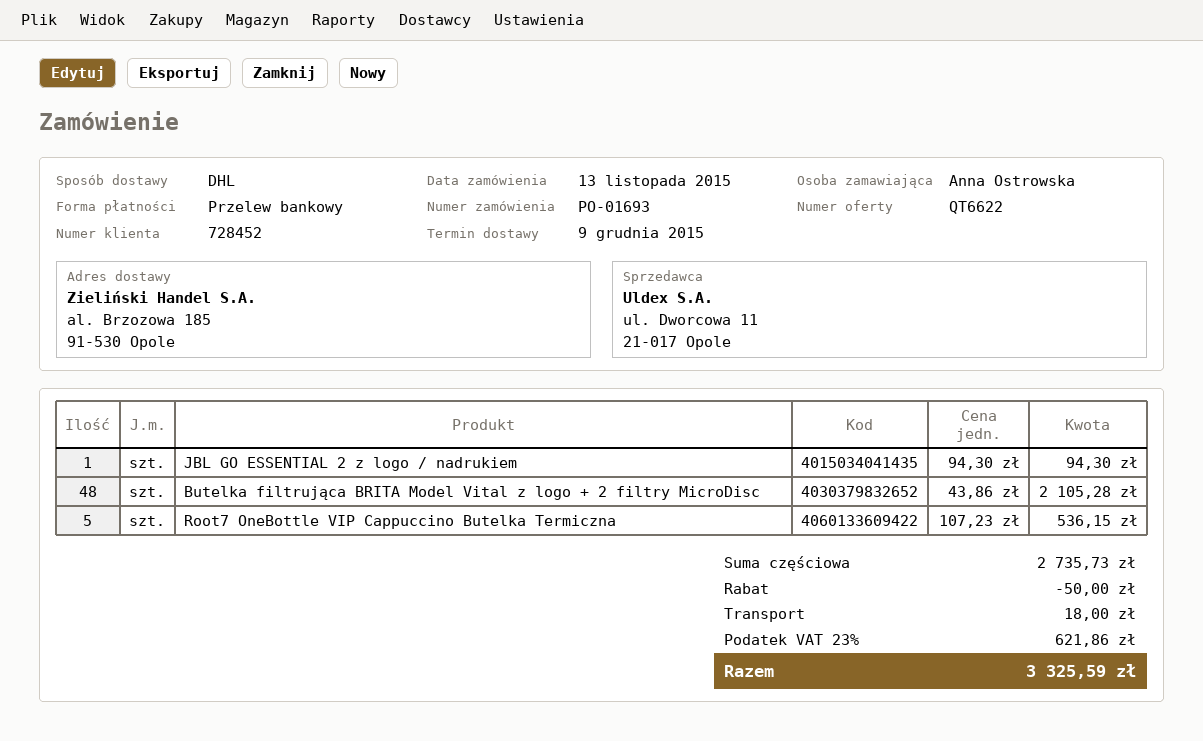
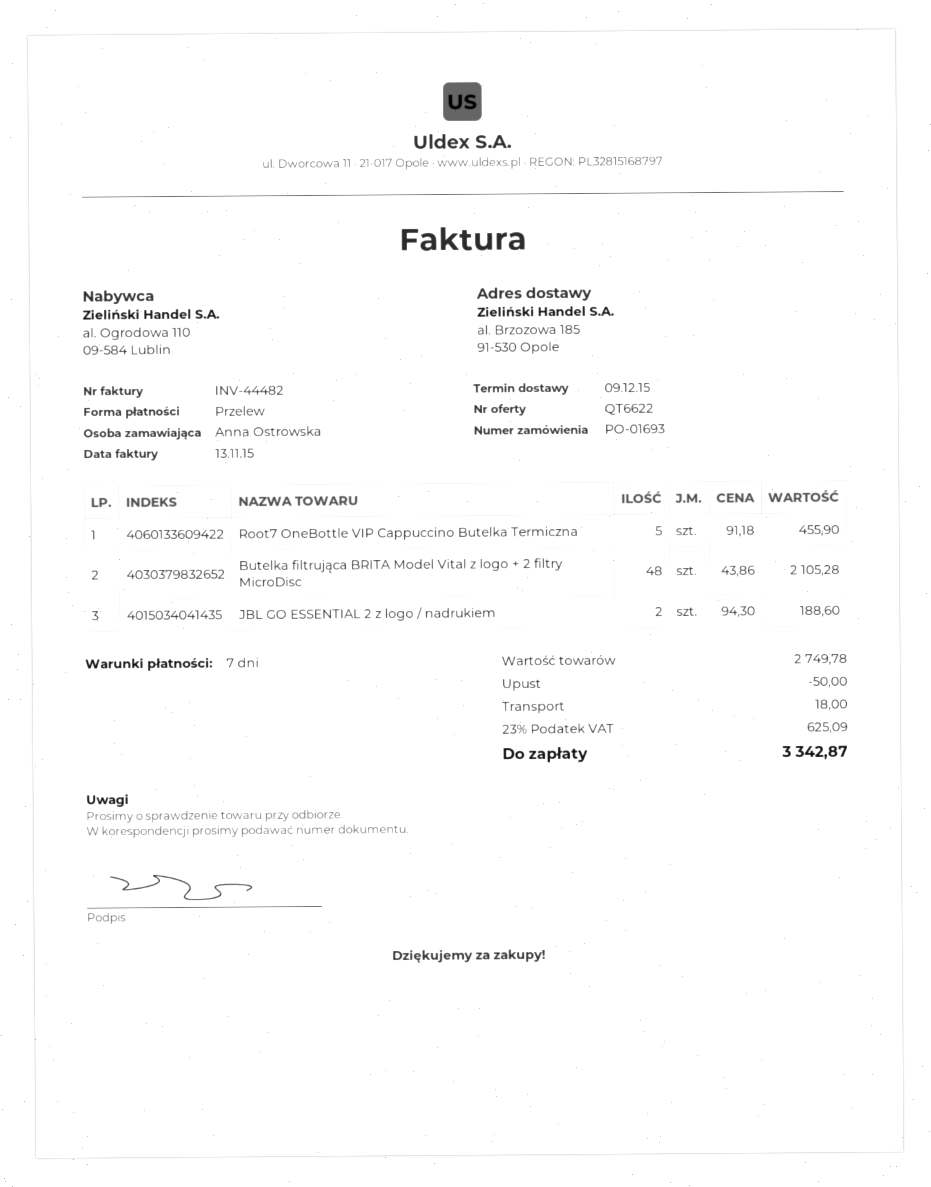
JBL GO ESSENTIAL 2 z logo / nadrukiem: 1 x 94.30 = 94.30 -> 2 x 94.30 = 188.60
Root7 OneBottle VIP Cappuccino Butelka Termiczna: 5 x 107.23 = 536.15 -> 5 x 91.18 = 455.90
subtotal: 2735.73 -> 2749.78
tax: 23% = 621.86 -> 23% = 625.09
total: 3325.59 -> 3342.87

